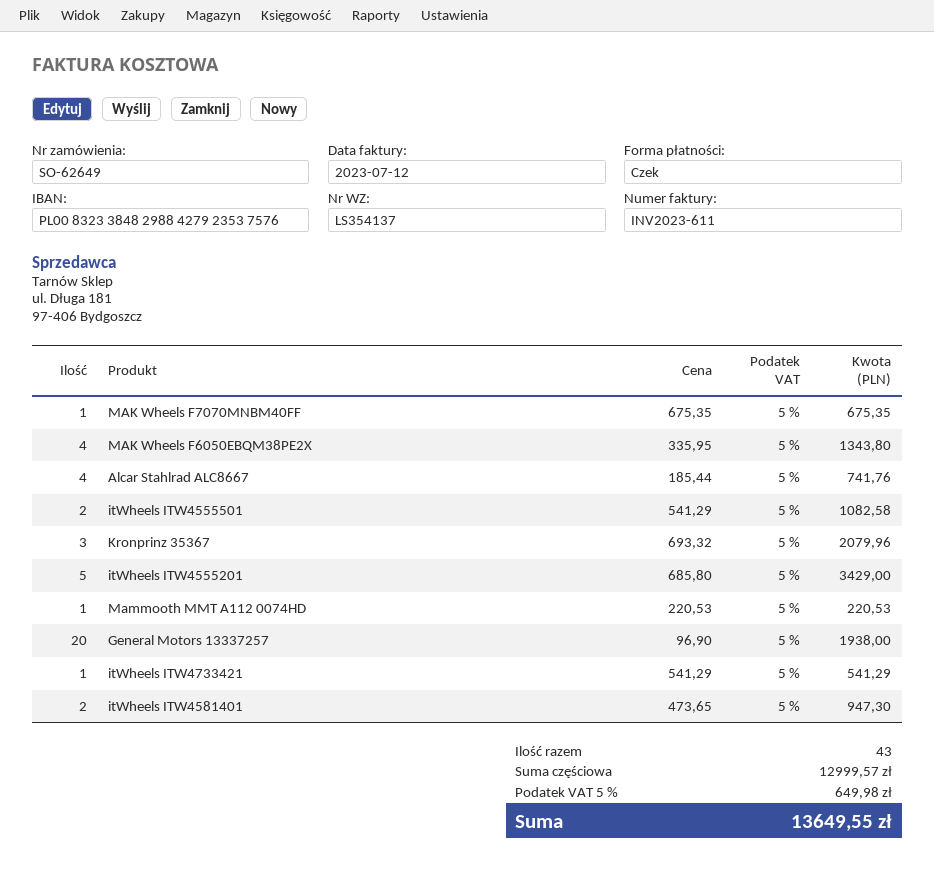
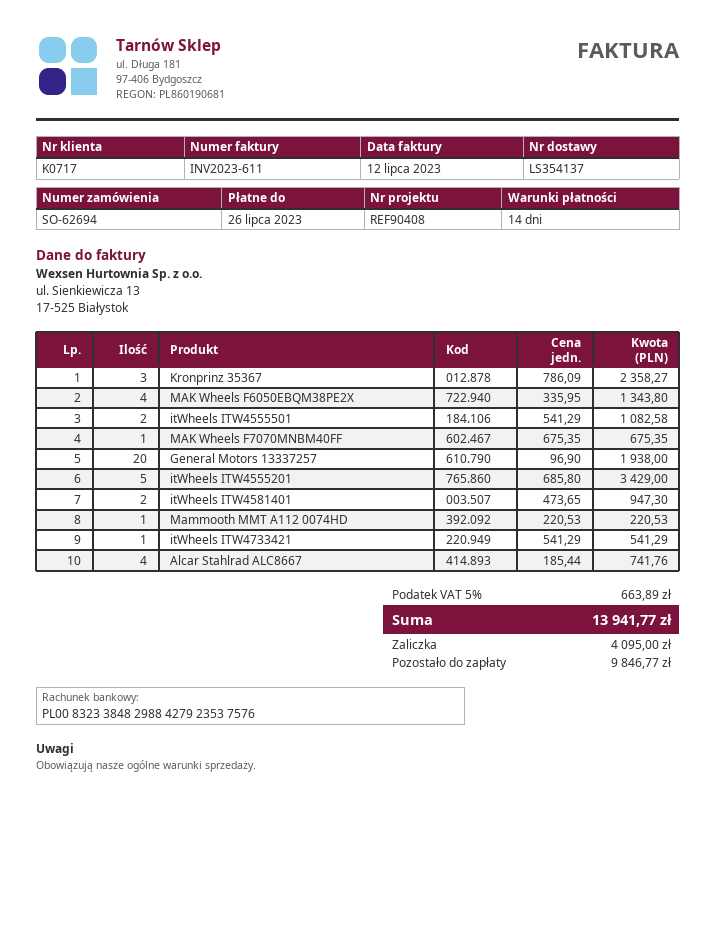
order number: SO-62649 -> SO-62694
Kronprinz 35367: 3 x 693.32 = 2079.96 -> 3 x 786.09 = 2358.27
tax: 5% = 649.98 -> 5% = 663.89
total: 13649.55 -> 13941.77

